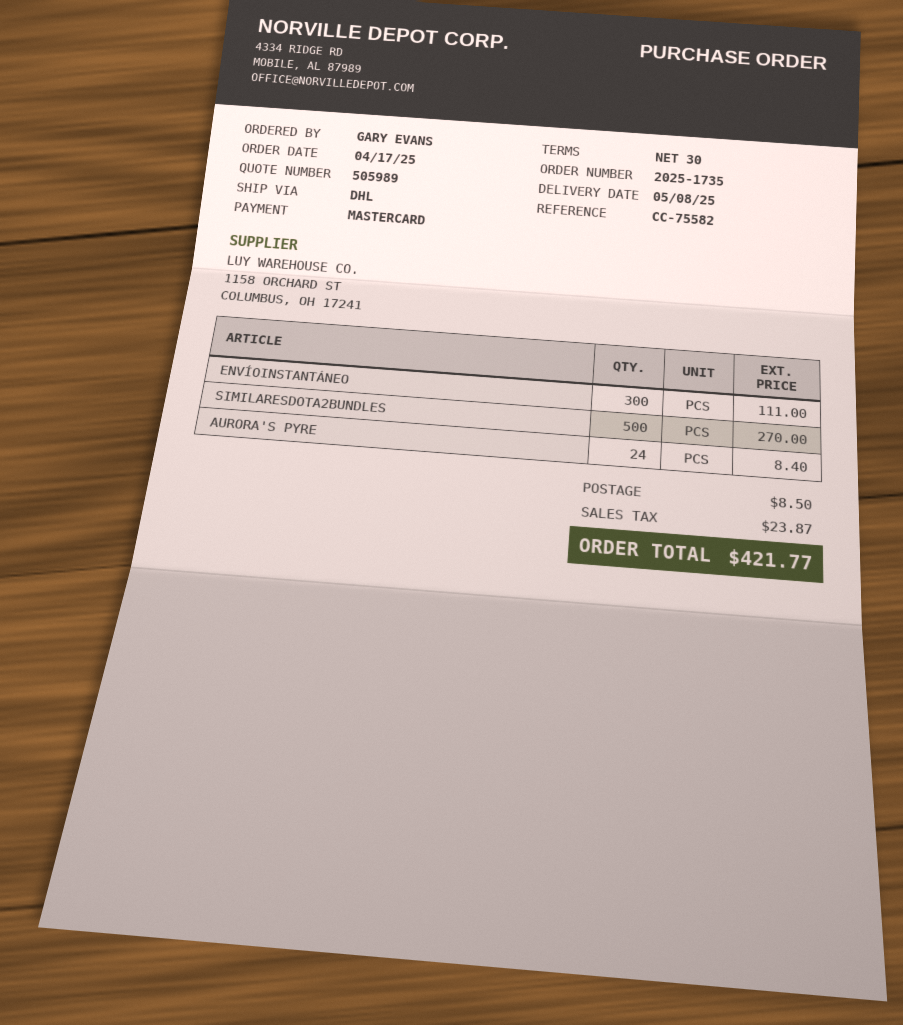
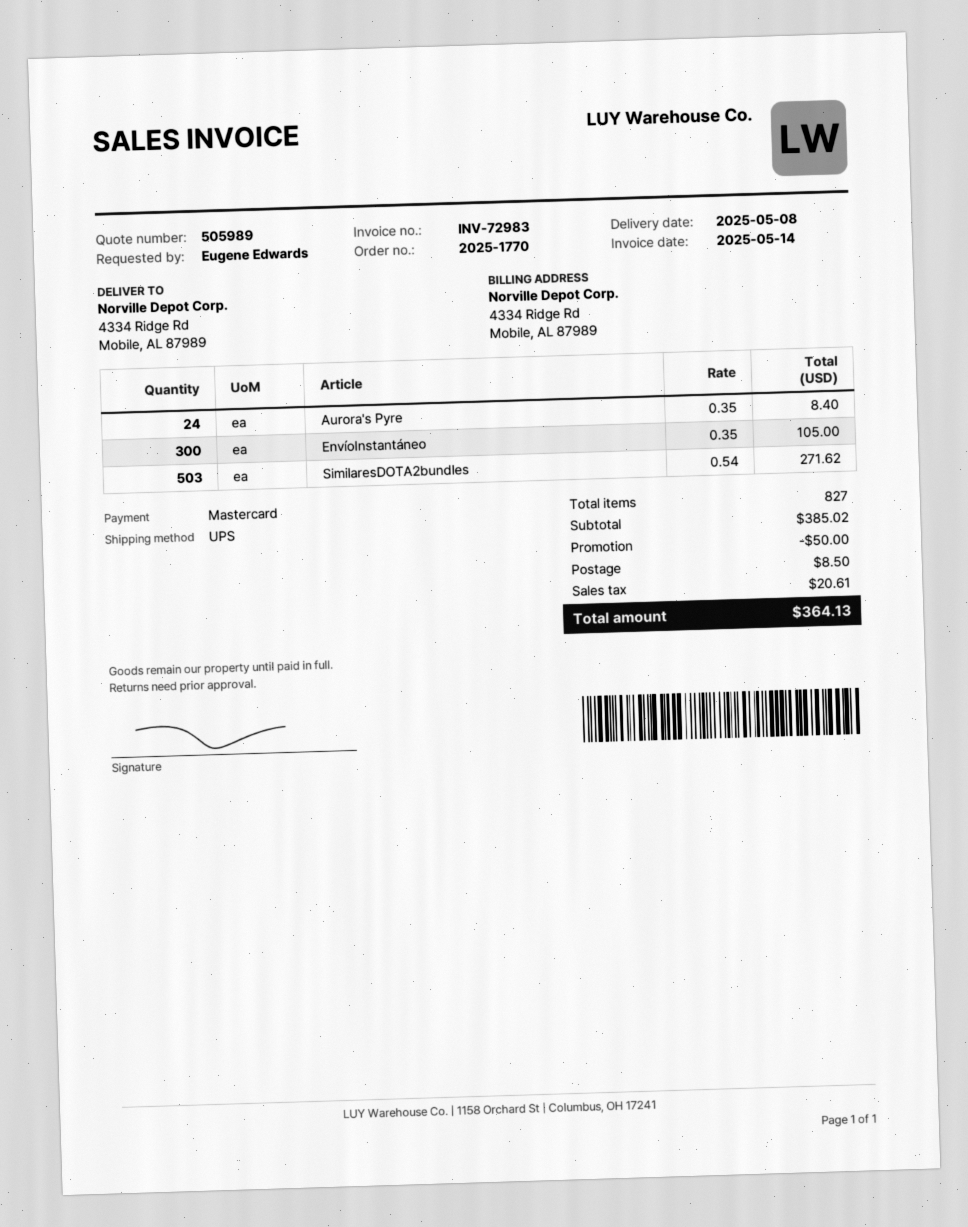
order number: 2025-1735 -> 2025-1770
ordered by: GARY EVANS -> Eugene Edwards
shipping method: DHL -> UPS
ENVÍOINSTANTÁNEO: 300 for 111.00 -> 300 for 105.00
SIMILARESDOTA2BUNDLES: 500 for 270.00 -> 503 for 271.62
discount: none -> 50.00
tax: 23.87 -> 20.61
total: 421.77 -> 364.13

